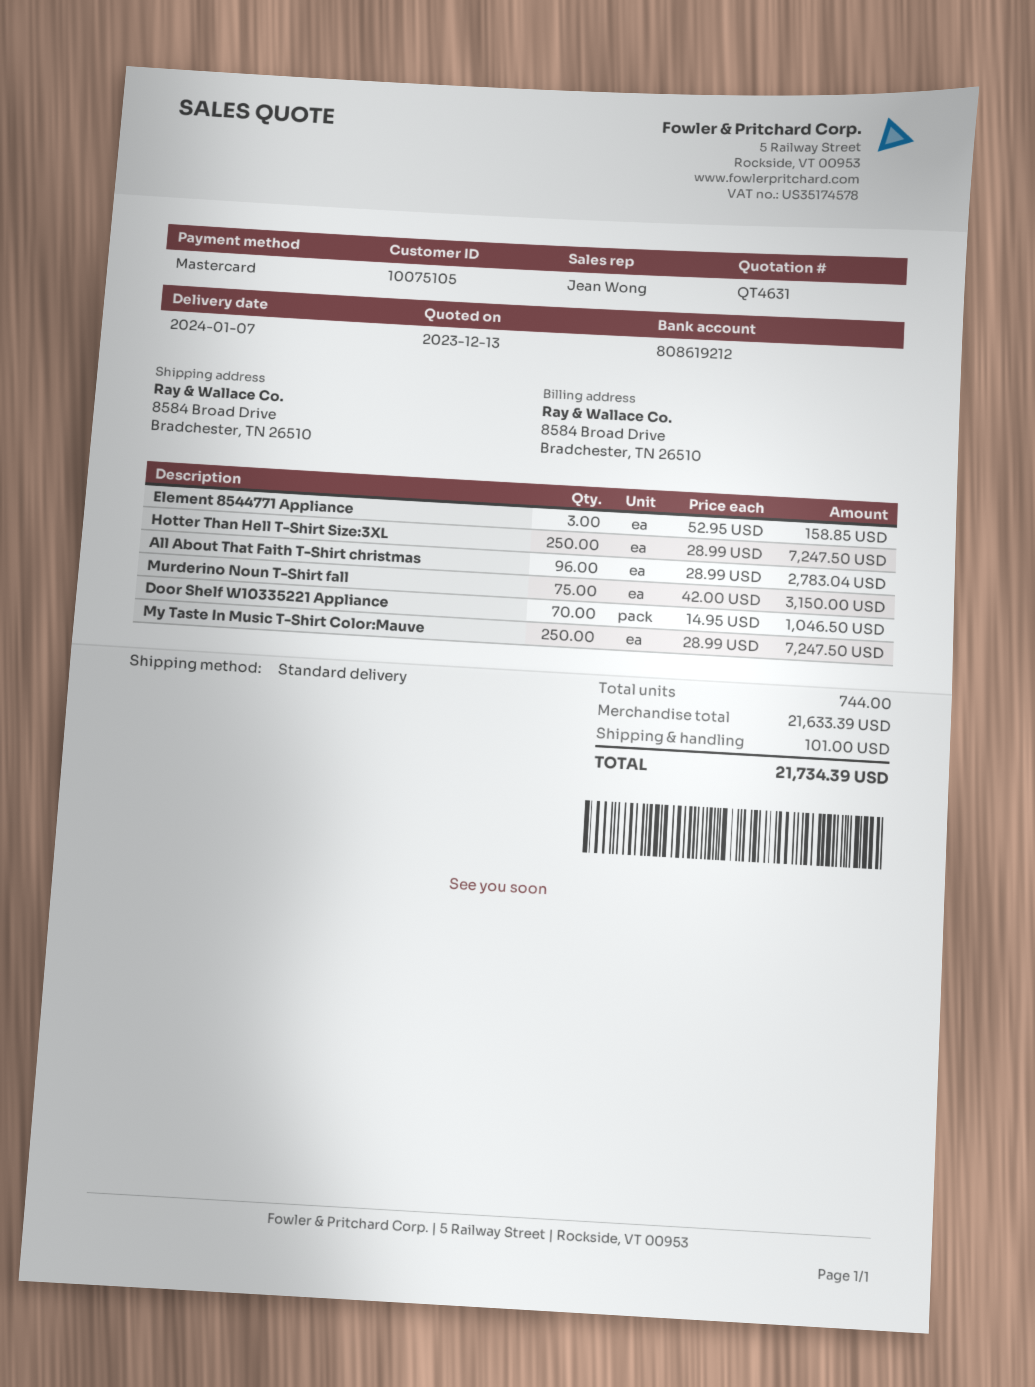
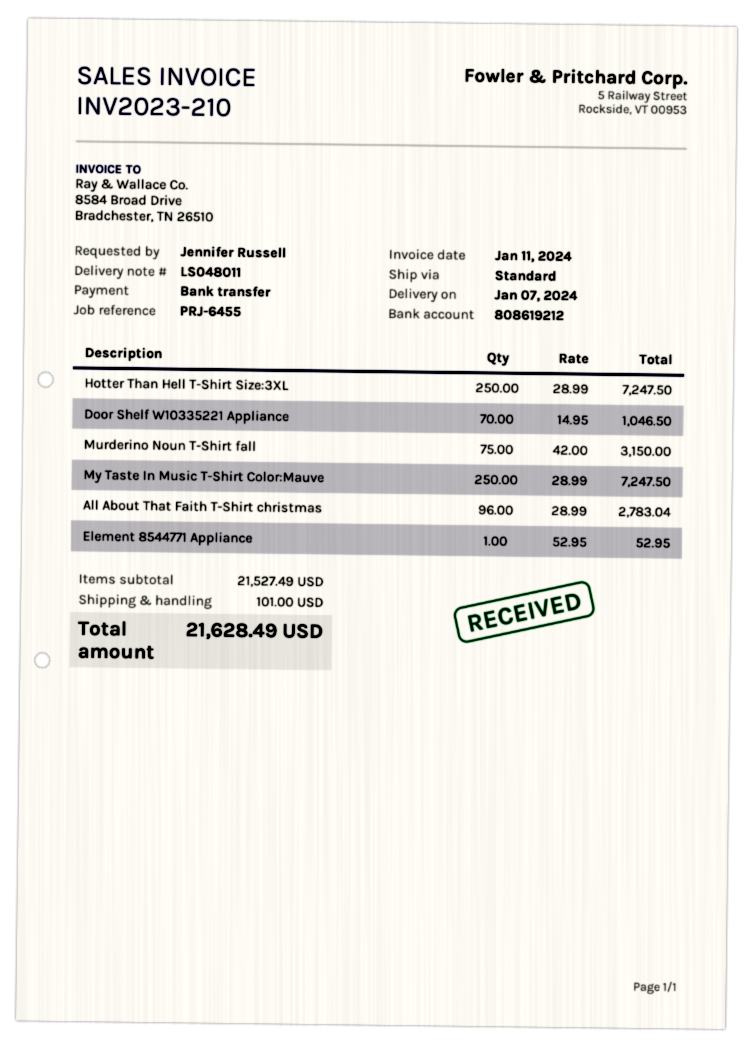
payment method: Mastercard -> bank transfer
Element 8544771 Appliance: 3 x 52.95 = 158.85 -> 1 x 52.95 = 52.95
subtotal: 21633.39 -> 21527.49
total: 21734.39 -> 21628.49

